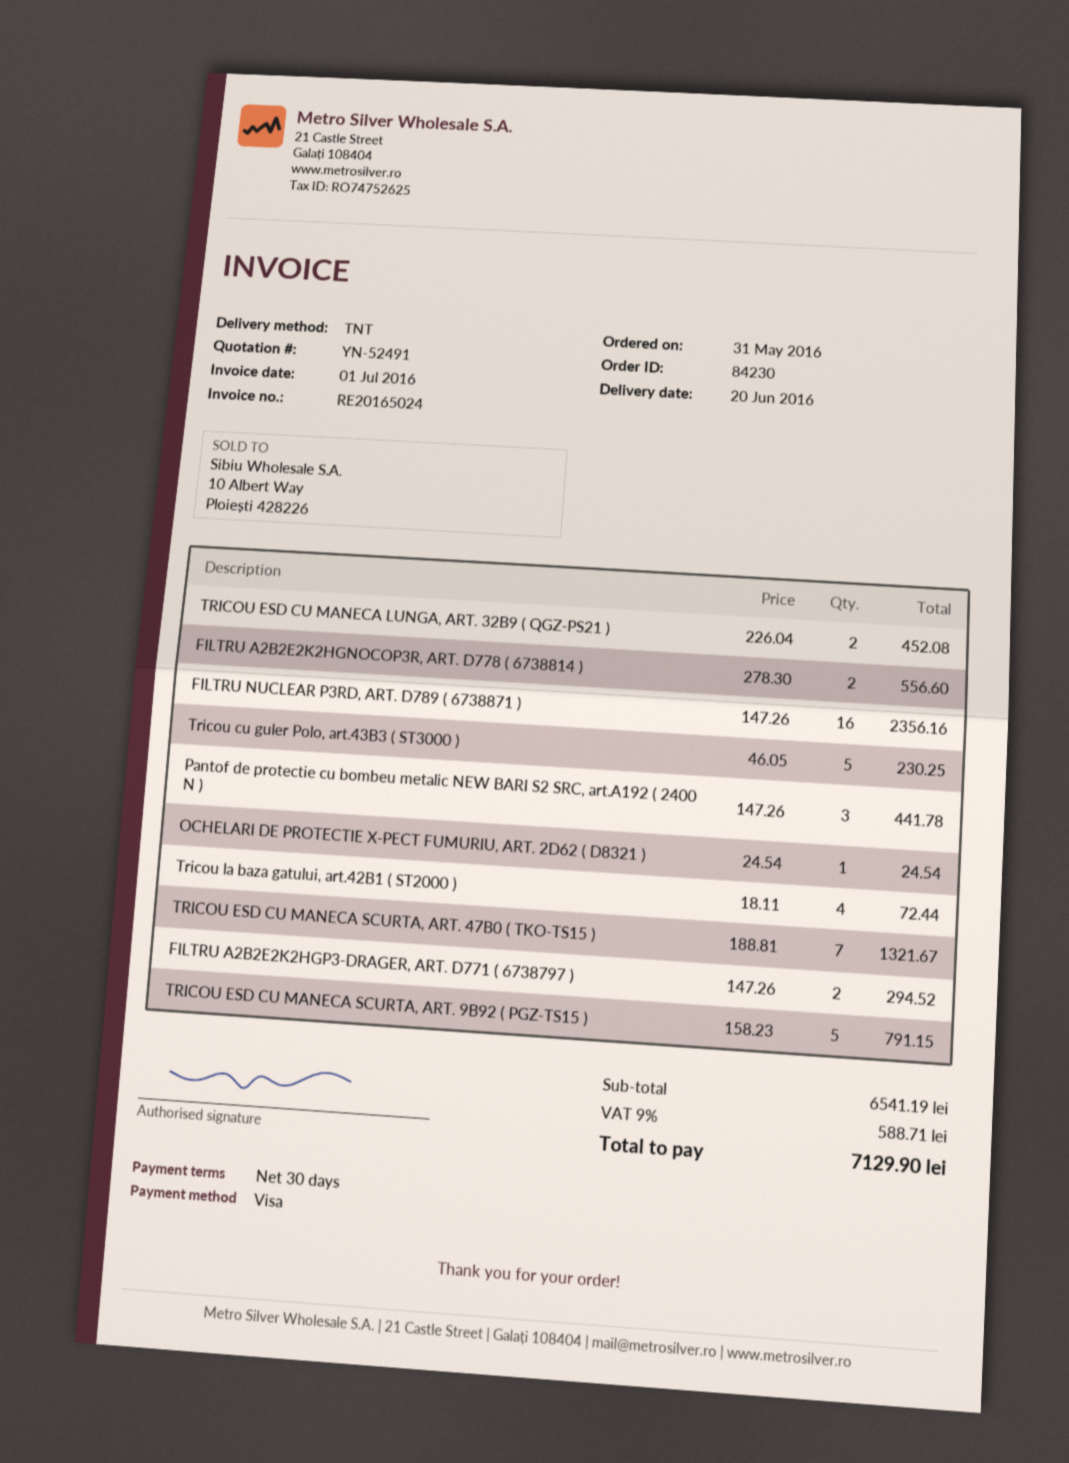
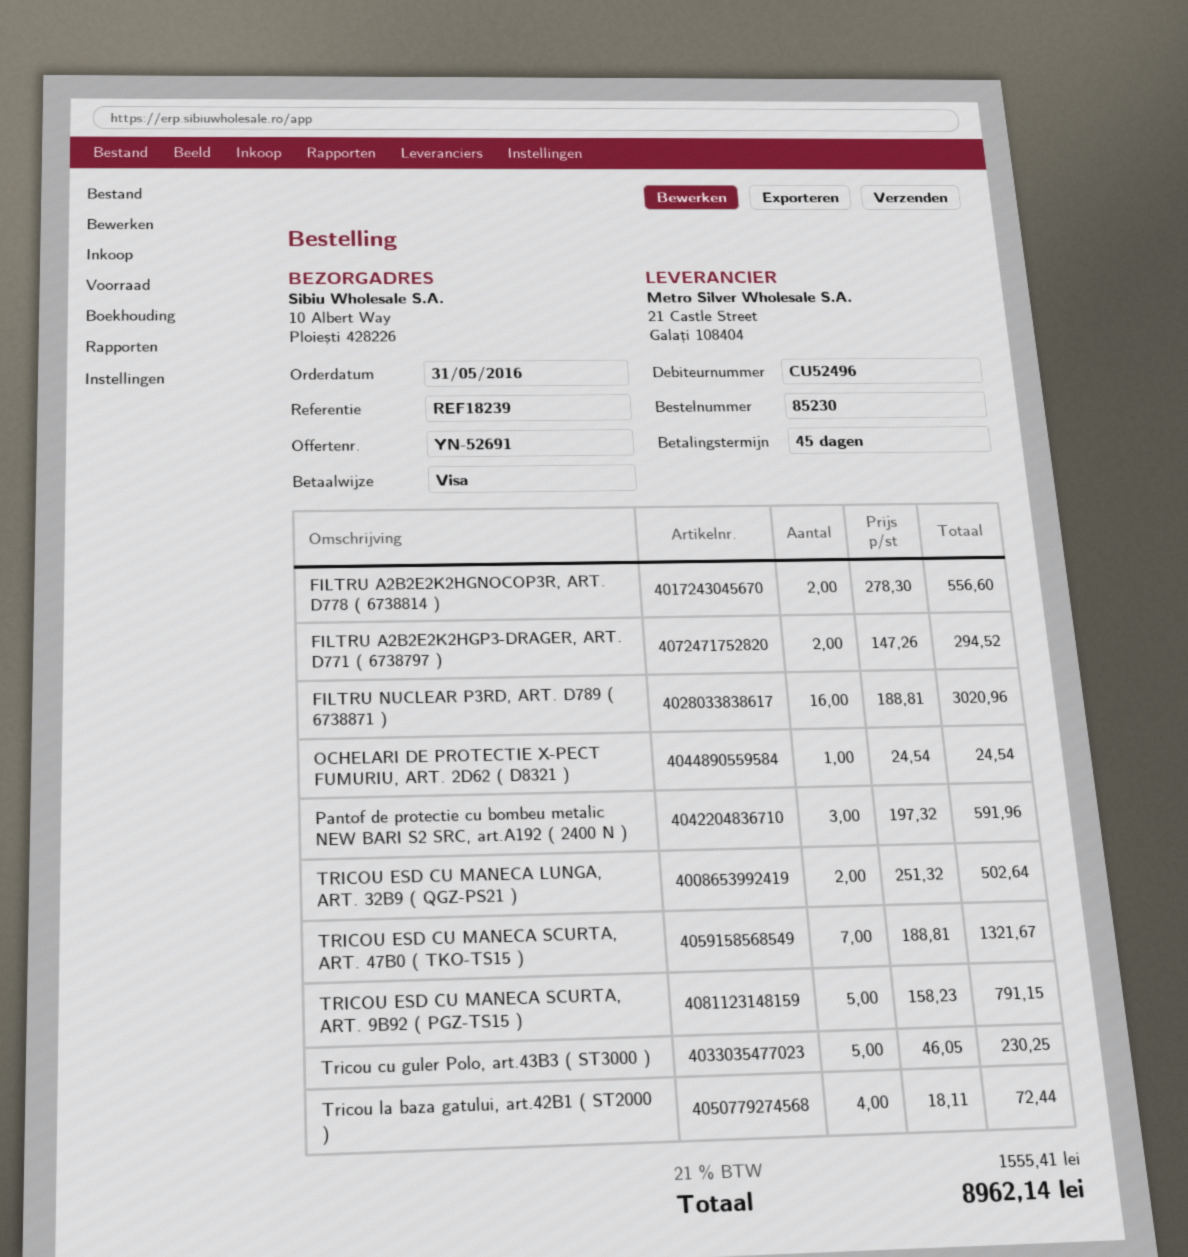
quote number: YN-52491 -> YN-52691
order number: 84230 -> 85230
payment terms: 30 days -> 45 days
TRICOU ESD CU MANECA LUNGA, ART. 32B9 ( QGZ-PS21 ): 2 x 226.04 = 452.08 -> 2 x 251.32 = 502.64
FILTRU NUCLEAR P3RD, ART. D789 ( 6738871 ): 16 x 147.26 = 2356.16 -> 16 x 188.81 = 3020.96
Pantof de protectie cu bombeu metalic NEW BARI S2 SRC, art.A192 ( 2400 N ): 3 x 147.26 = 441.78 -> 3 x 197.32 = 591.96
tax: 9% = 588.71 -> 21% = 1555.41
total: 7129.90 -> 8962.14

